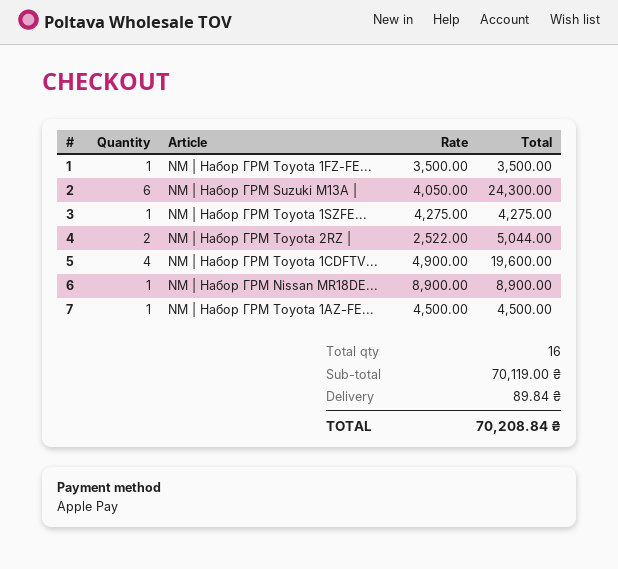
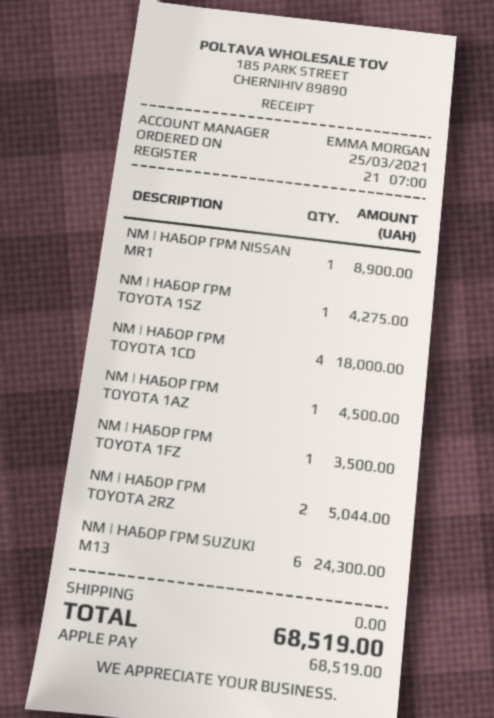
NM | Набор ГРМ Toyota 1CDFTV...: 4 for 19600.00 -> 4 for 18000.00
shipping: 89.84 -> 0.00
total: 70208.84 -> 68519.00

